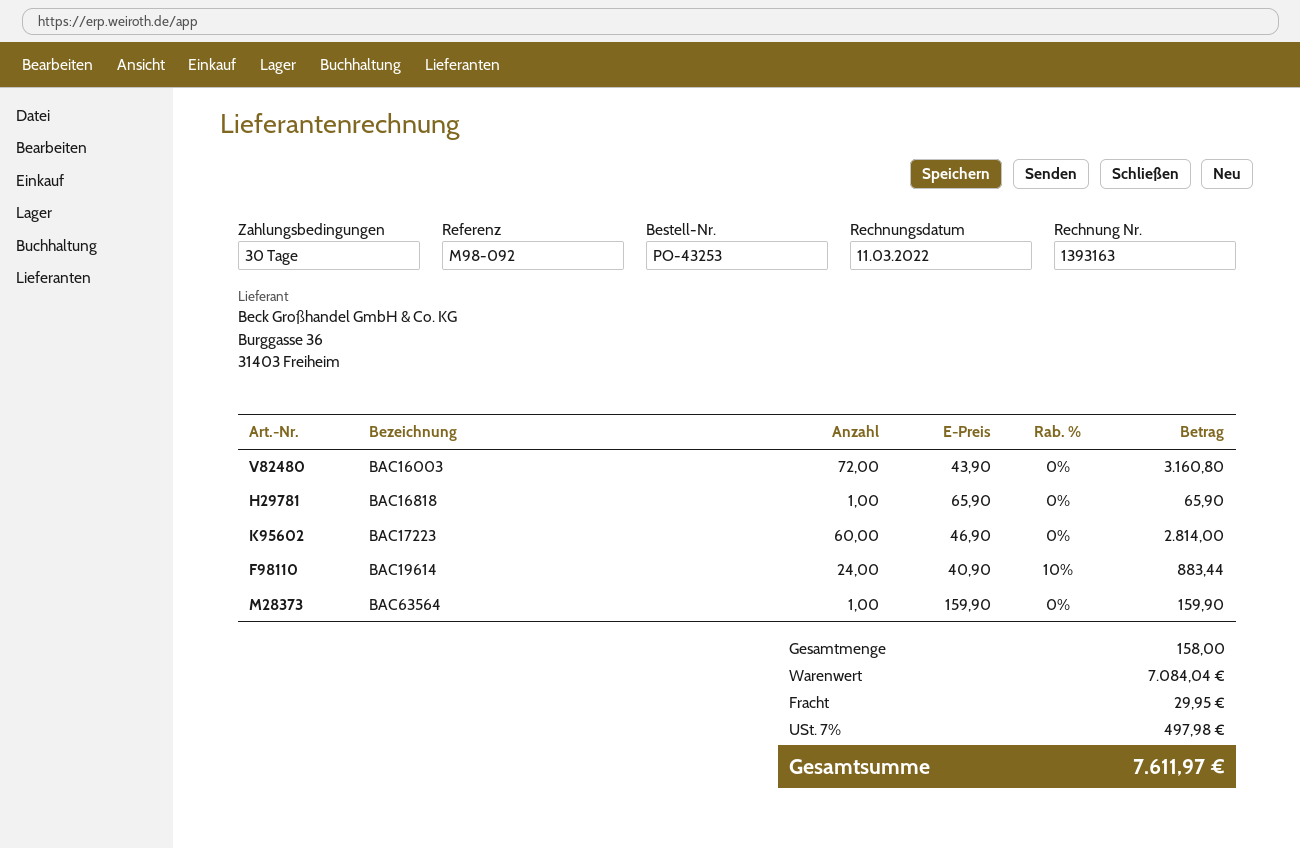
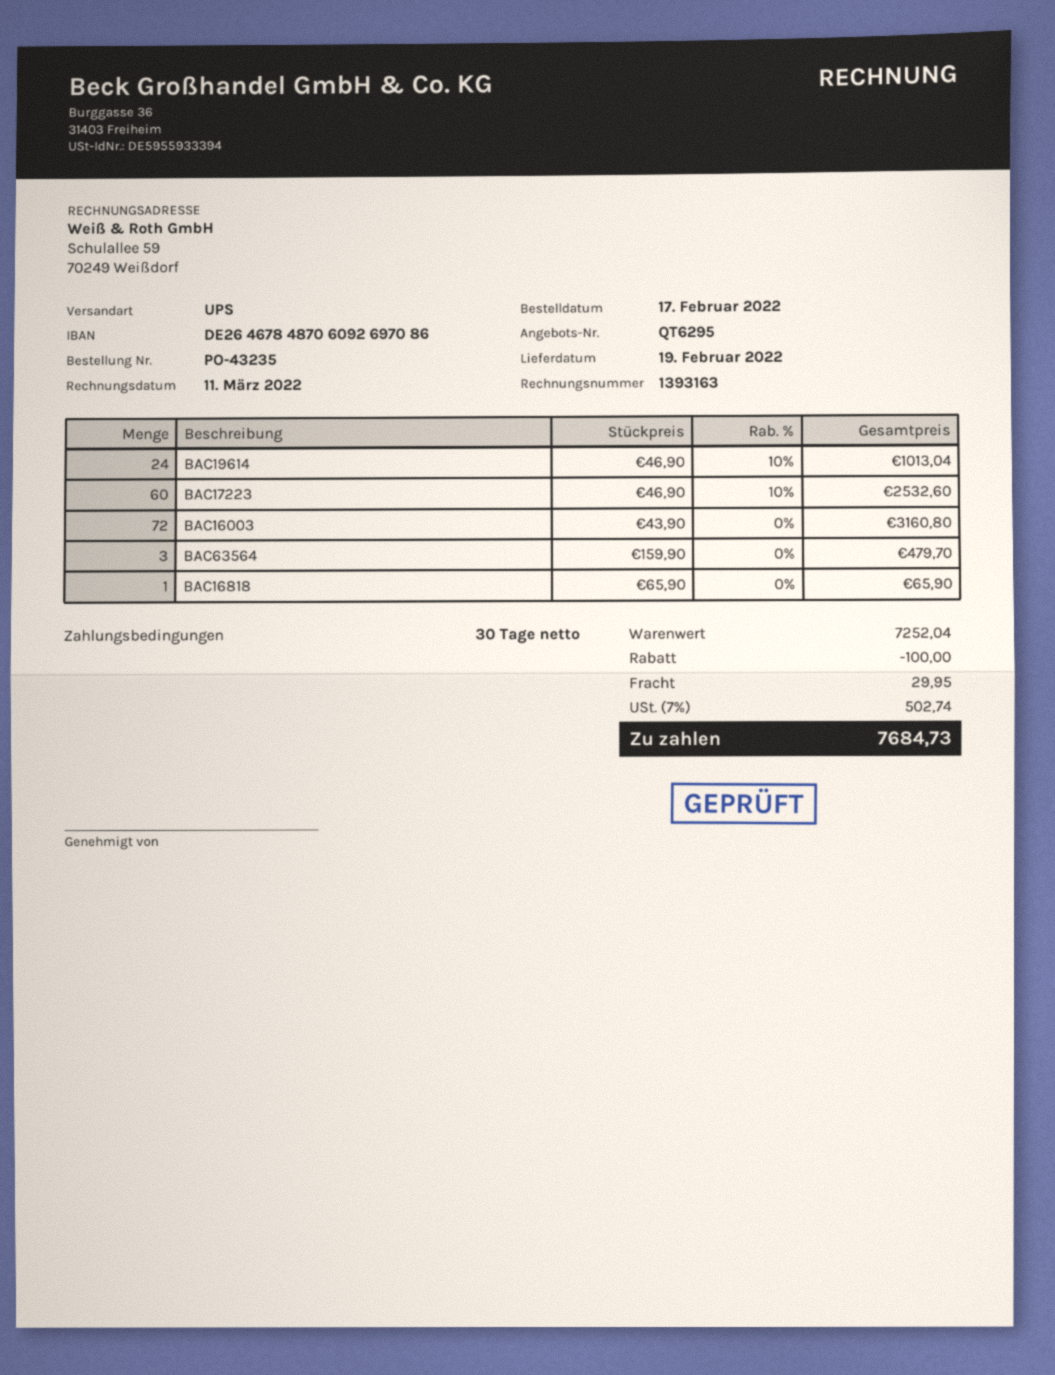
order number: PO-43253 -> PO-43235
BAC17223: 60 x 46.90 = 2814.00 -> 60 x 46.90 - 10% = 2532.60
BAC19614: 24 x 40.90 - 10% = 883.44 -> 24 x 46.90 - 10% = 1013.04
BAC63564: 1 x 159.90 = 159.90 -> 3 x 159.90 = 479.70
subtotal: 7084.04 -> 7252.04
discount: none -> 100.00
tax: 7% = 497.98 -> 7% = 502.74
total: 7611.97 -> 7684.73

